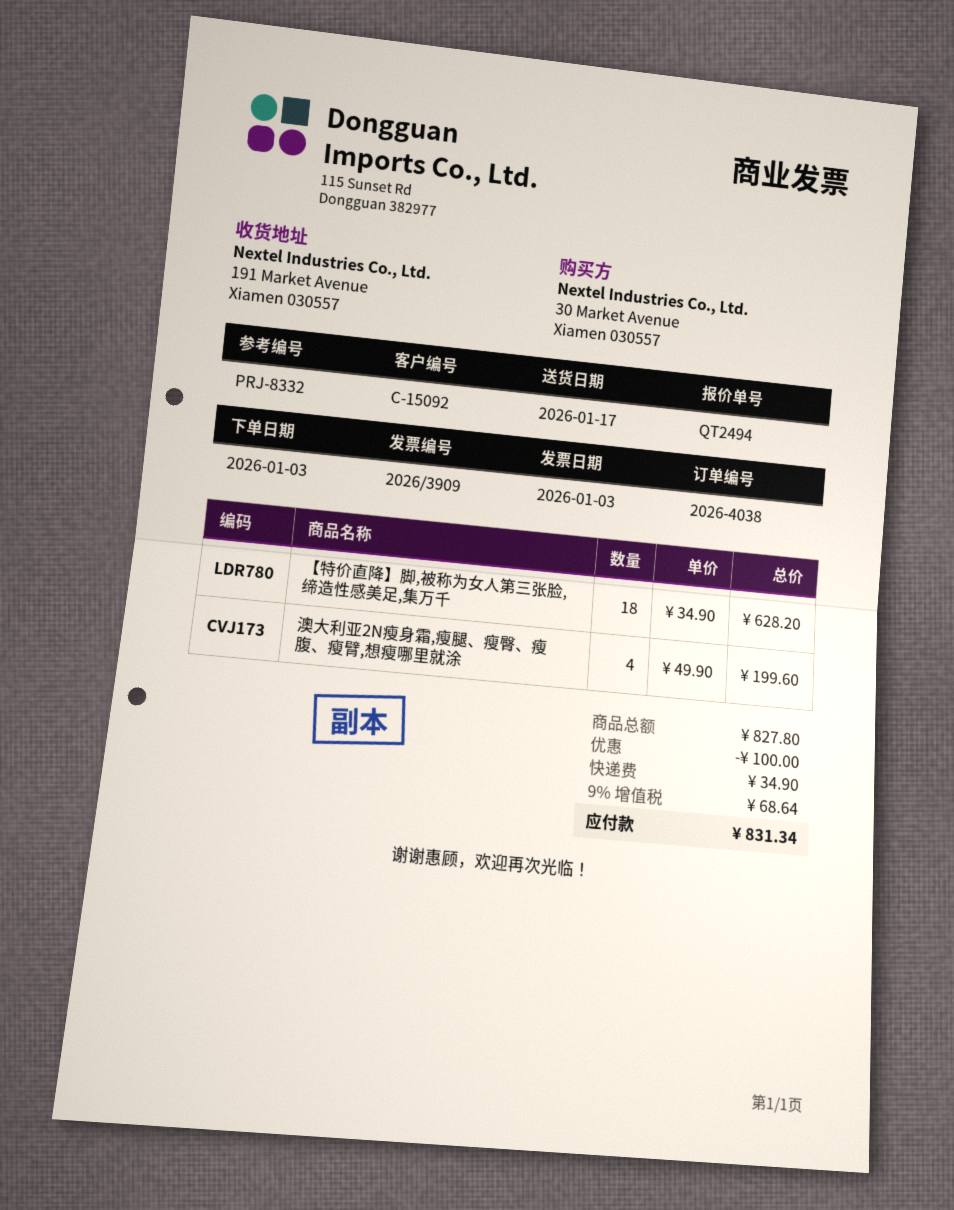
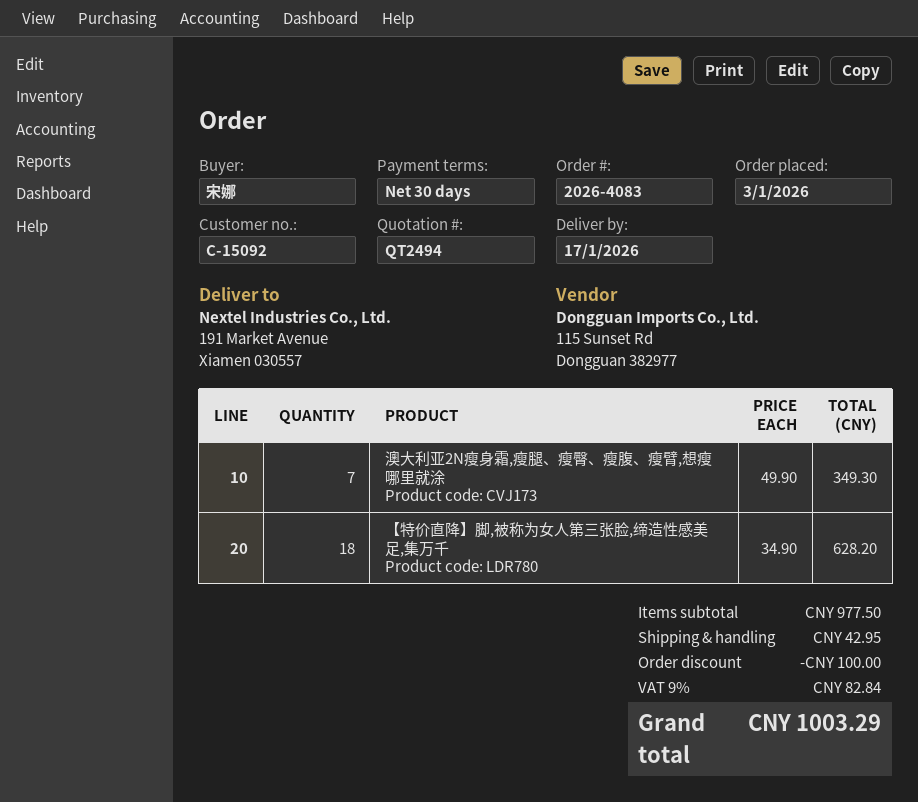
order number: 2026-4038 -> 2026-4083
澳大利亚2N瘦身霜,瘦腿、瘦臀、瘦腹、瘦臂,想瘦哪里就涂: 4 x 49.90 = 199.60 -> 7 x 49.90 = 349.30
subtotal: 827.80 -> 977.50
shipping: 34.90 -> 42.95
tax: 9% = 68.64 -> 9% = 82.84
total: 831.34 -> 1003.29

